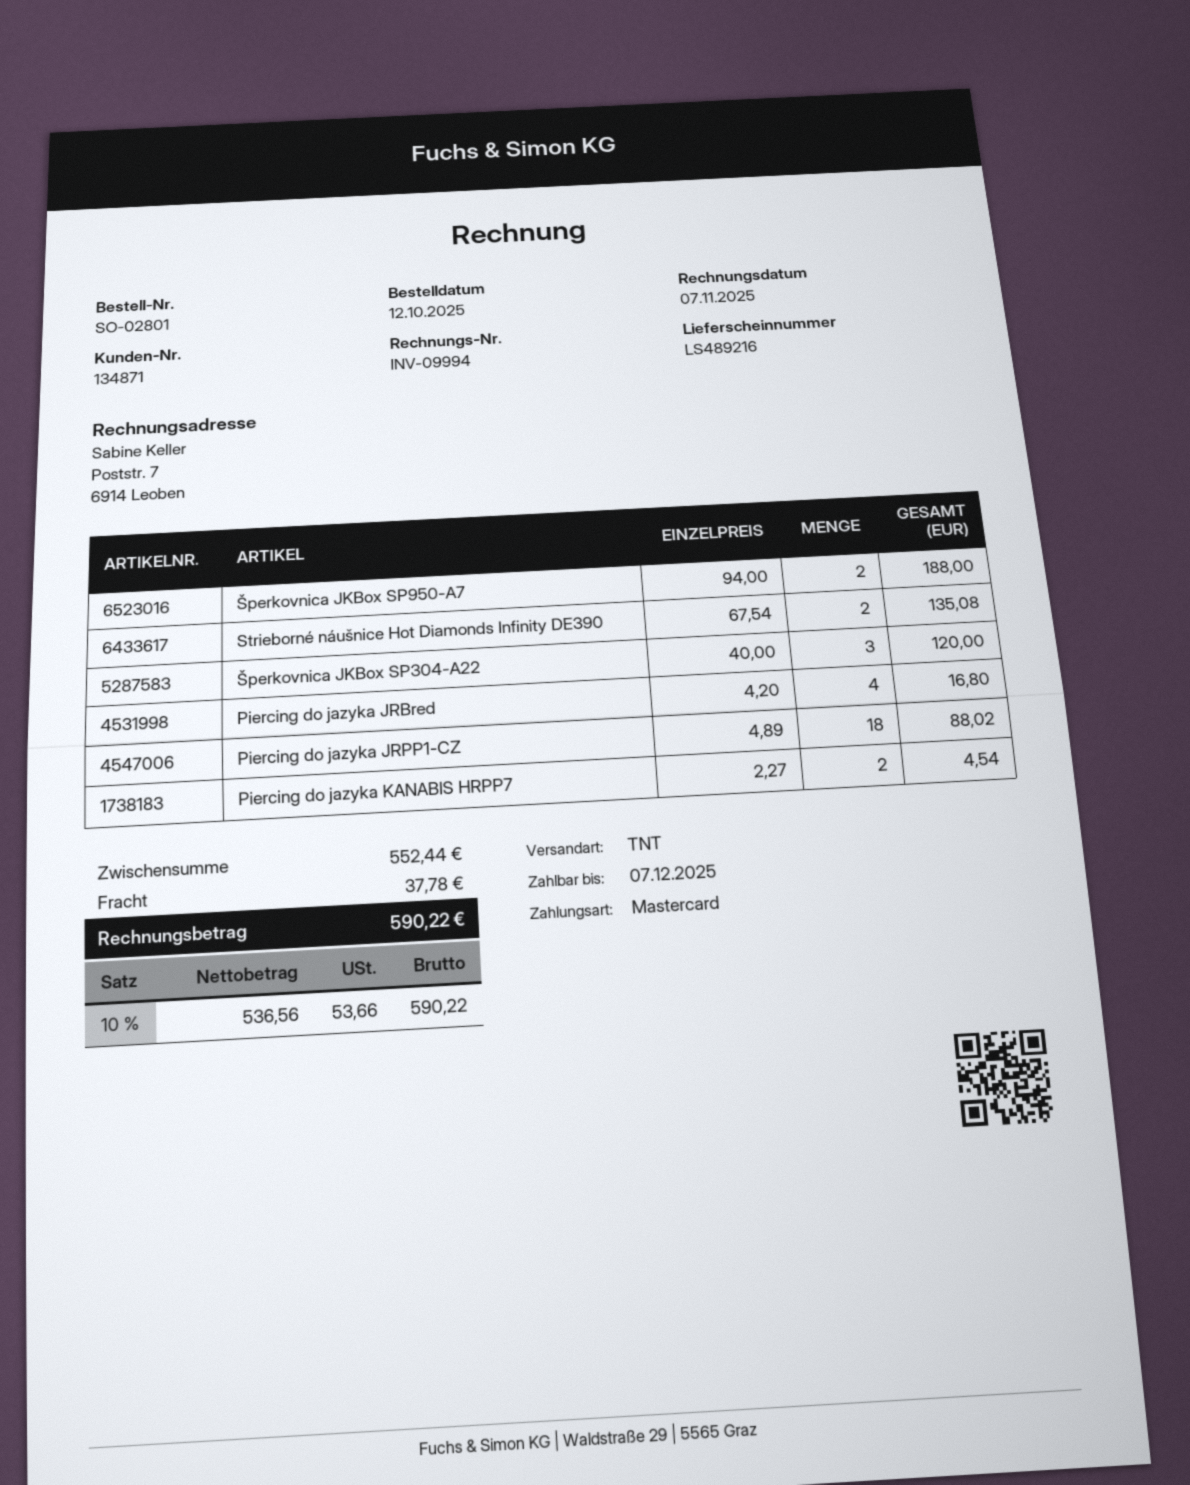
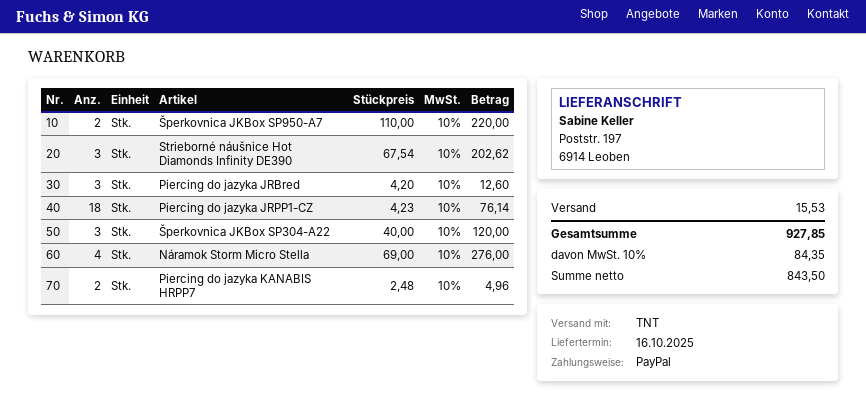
payment method: Mastercard -> PayPal
Šperkovnica JKBox SP950-A7: 2 x 94.00 = 188.00 -> 2 x 110.00 = 220.00
Strieborné náušnice Hot Diamonds Infinity DE390: 2 x 67.54 = 135.08 -> 3 x 67.54 = 202.62
Piercing do jazyka JRBred: 4 x 4.20 = 16.80 -> 3 x 4.20 = 12.60
Piercing do jazyka JRPP1-CZ: 18 x 4.89 = 88.02 -> 18 x 4.23 = 76.14
Piercing do jazyka KANABIS HRPP7: 2 x 2.27 = 4.54 -> 2 x 2.48 = 4.96
Náramok Storm Micro Stella: none -> 4 x 69.00 = 276.00
shipping: 37.78 -> 15.53
net: 536.56 -> 843.50
tax: 10% = 53.66 -> 10% = 84.35
total: 590.22 -> 927.85

